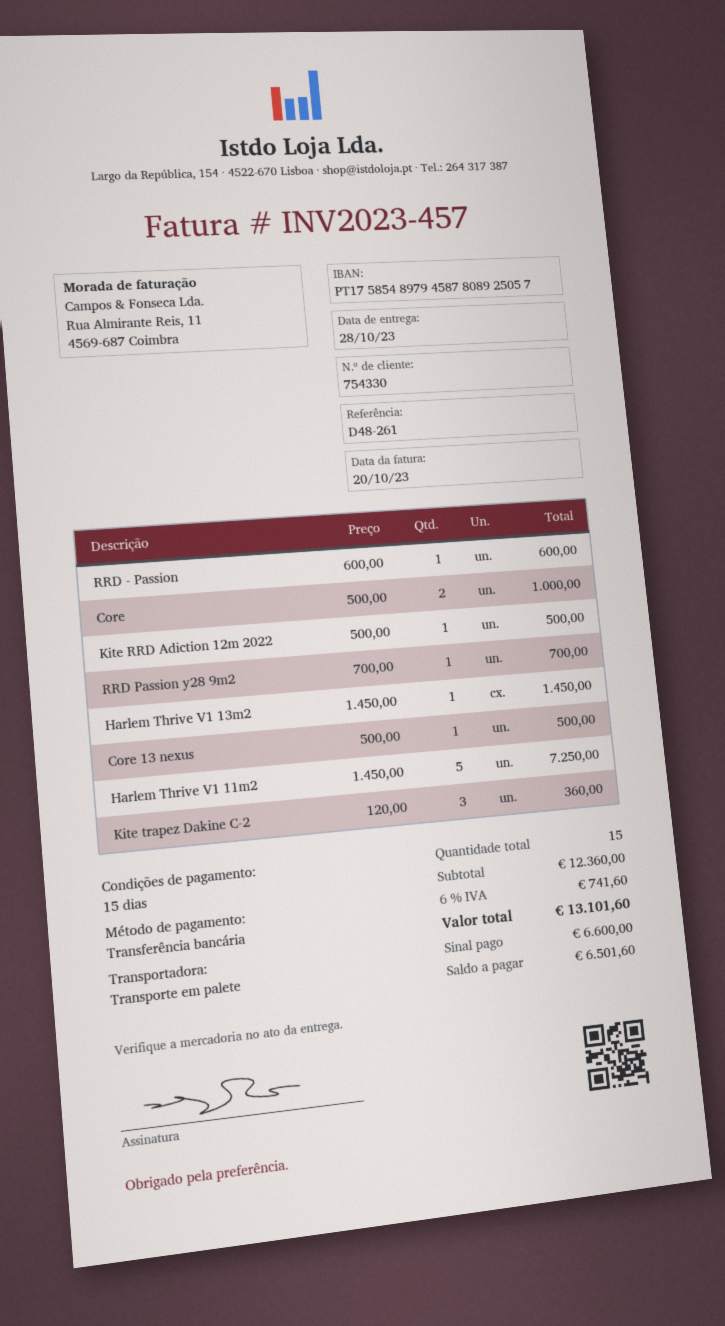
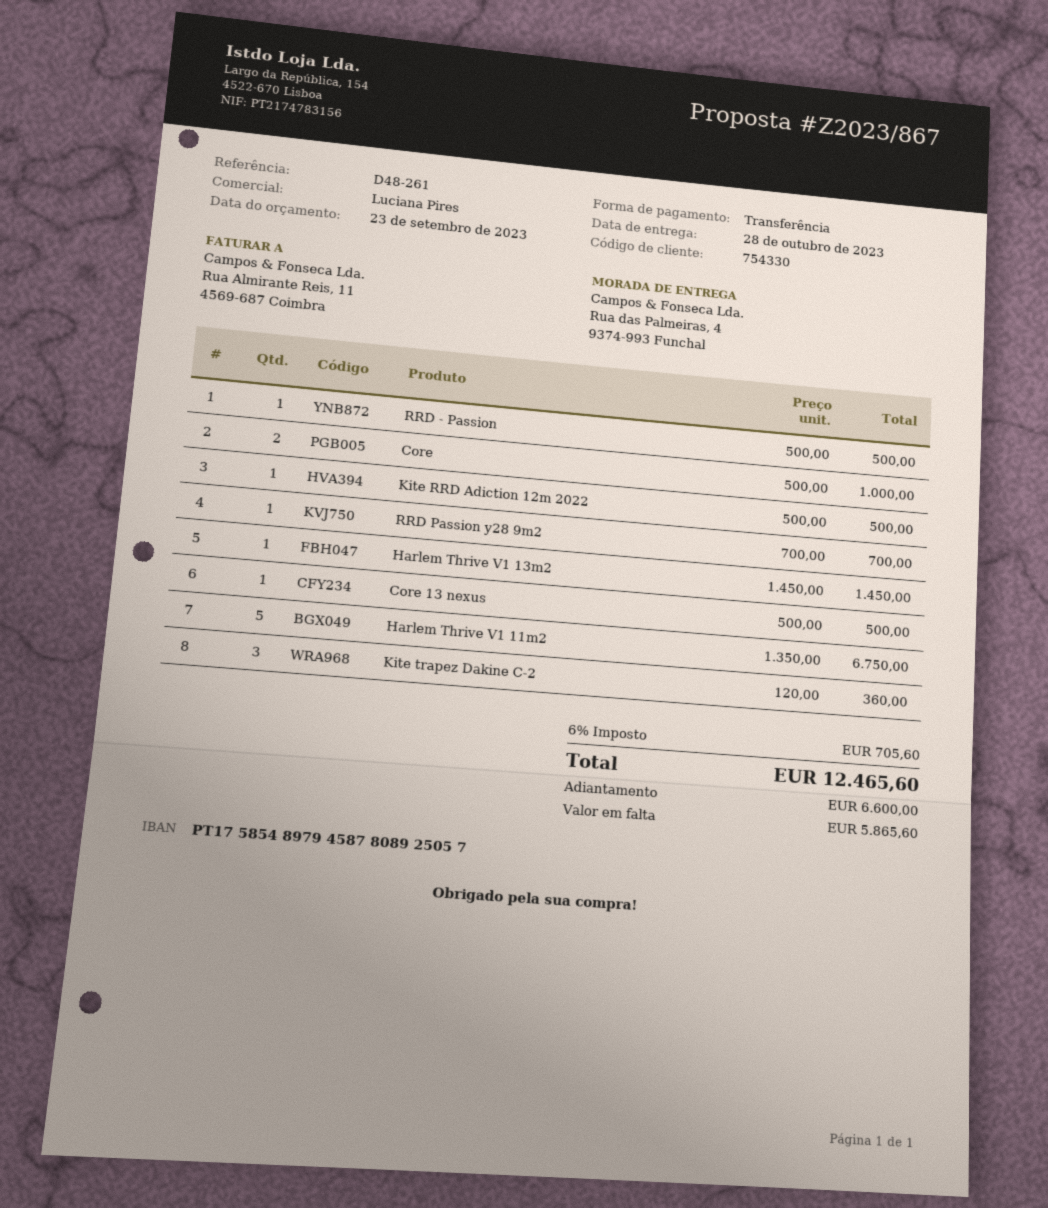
RRD - Passion: 1 x 600.00 = 600.00 -> 1 x 500.00 = 500.00
Harlem Thrive V1 11m2: 5 x 1450.00 = 7250.00 -> 5 x 1350.00 = 6750.00
tax: 6% = 741.60 -> 6% = 705.60
total: 13101.60 -> 12465.60
balance: 6501.60 -> 5865.60

